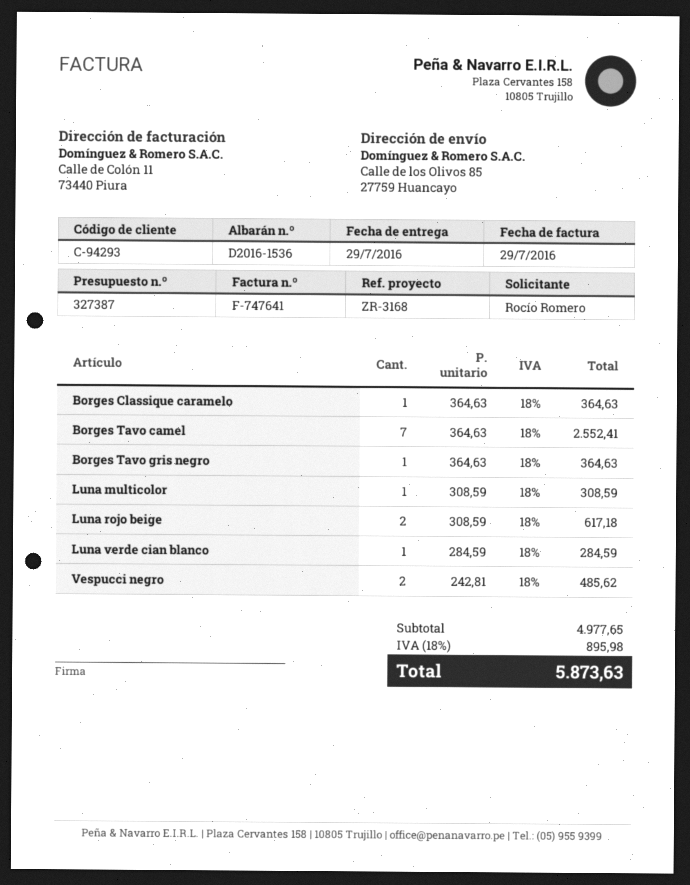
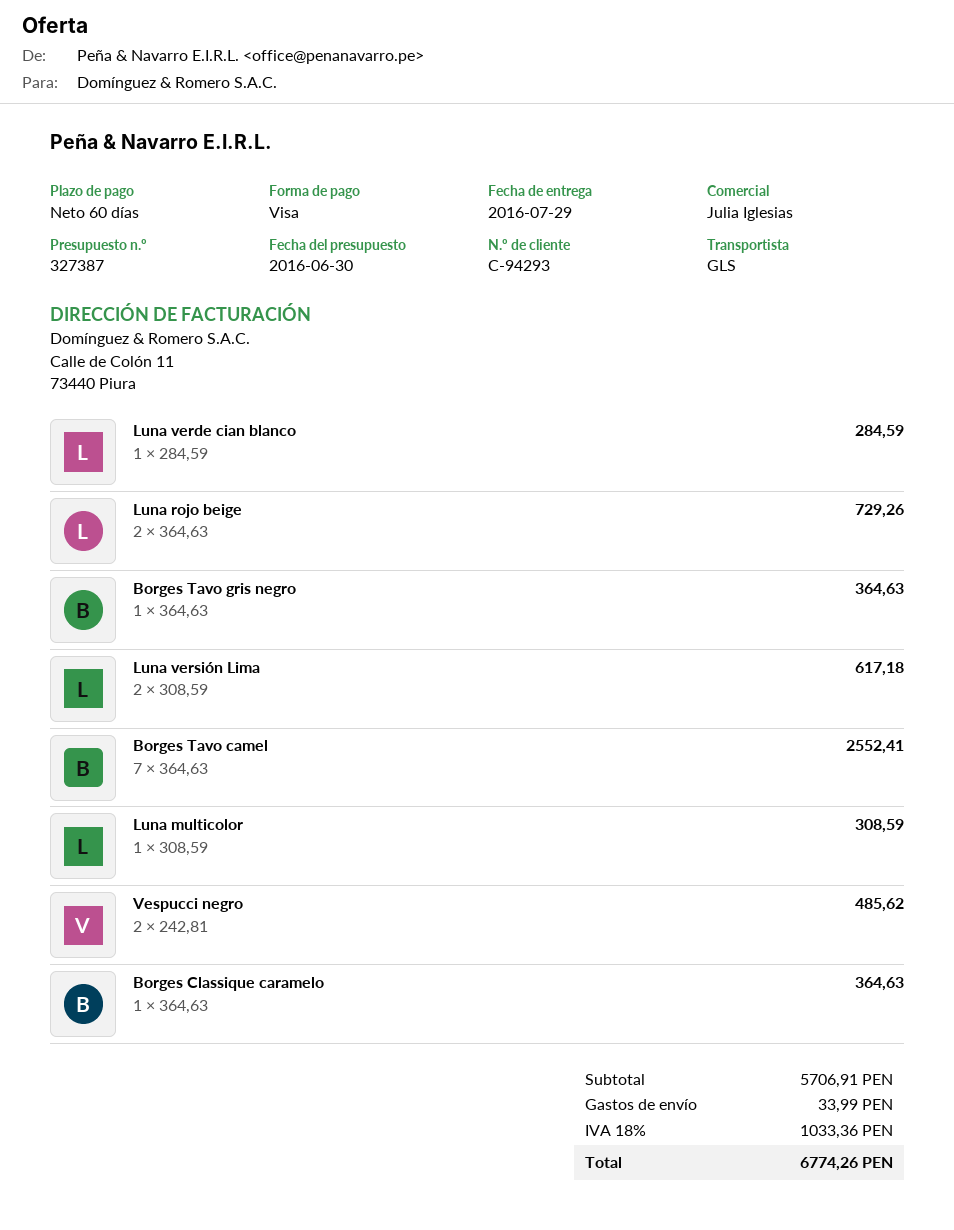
Luna rojo beige: 2 x 308.59 = 617.18 -> 2 x 364.63 = 729.26
Luna versión Lima: none -> 2 x 308.59 = 617.18
subtotal: 4977.65 -> 5706.91
shipping: none -> 33.99
tax: 18% = 895.98 -> 18% = 1033.36
total: 5873.63 -> 6774.26

